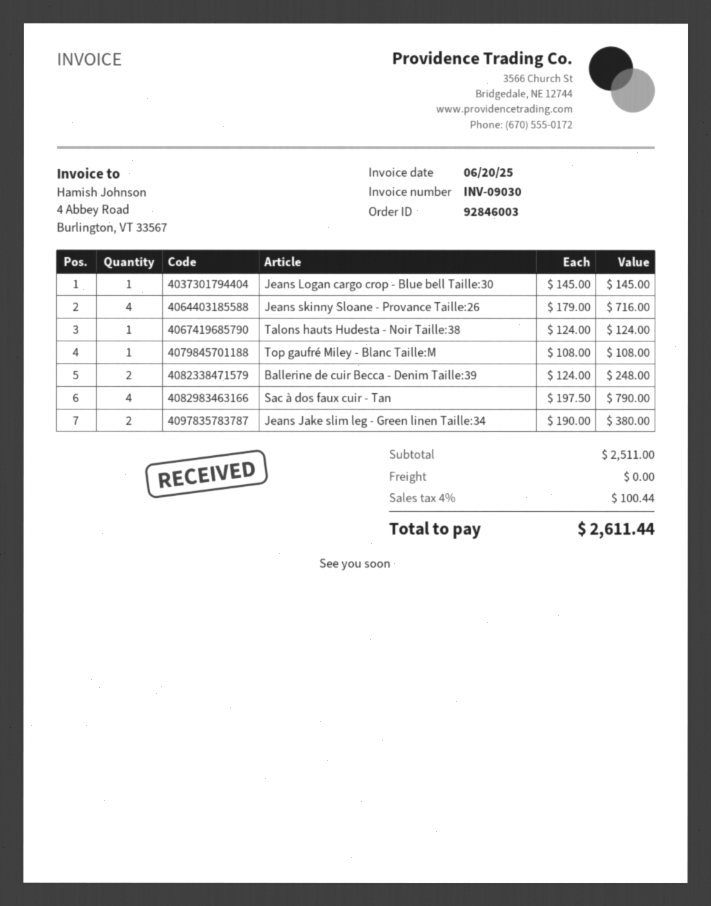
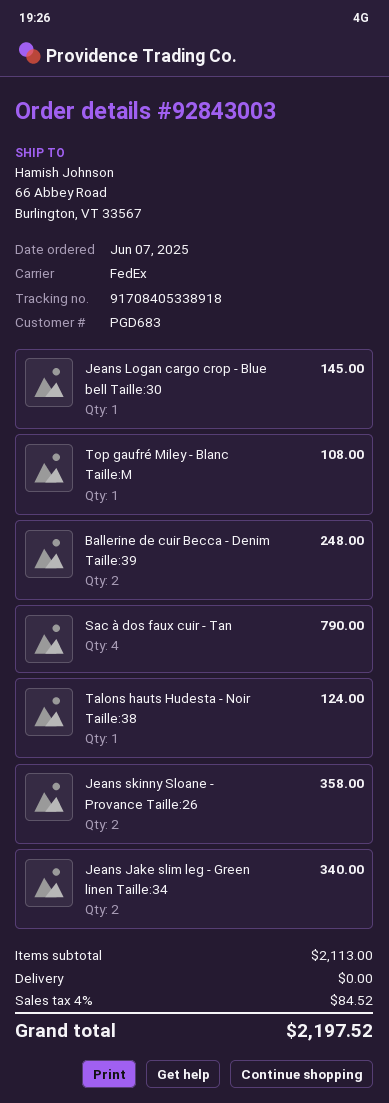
order number: 92846003 -> 92843003
Jeans skinny Sloane - Provance Taille:26: 4 for 716.00 -> 2 for 358.00
Jeans Jake slim leg - Green linen Taille:34: 2 for 380.00 -> 2 for 340.00
subtotal: 2511.00 -> 2113.00
tax: 4% = 100.44 -> 4% = 84.52
total: 2611.44 -> 2197.52

